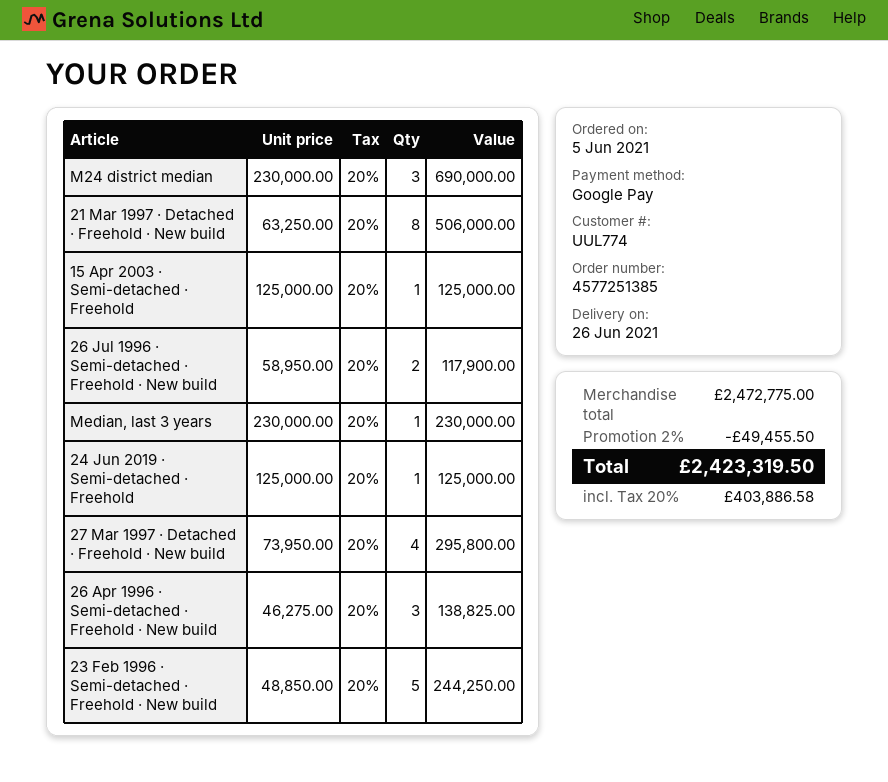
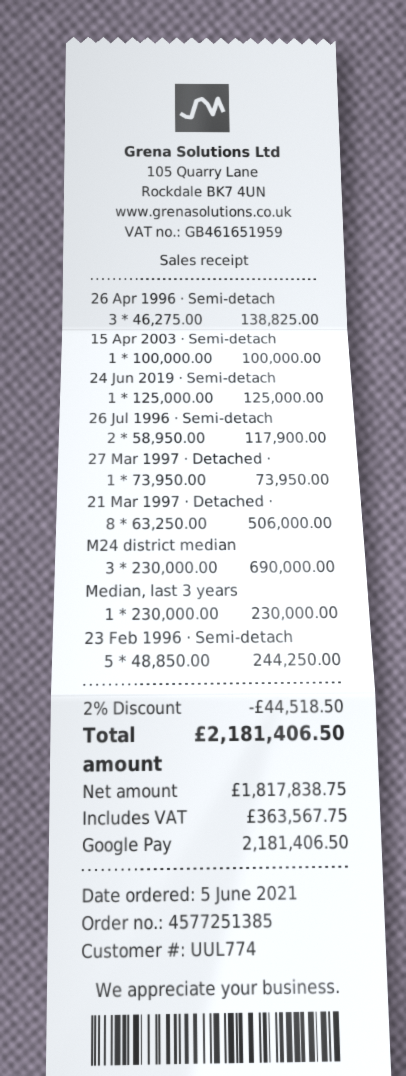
15 Apr 2003 · Semi-detached · Freehold: 1 x 125000.00 = 125000.00 -> 1 x 100000.00 = 100000.00
27 Mar 1997 · Detached · Freehold · New build: 4 x 73950.00 = 295800.00 -> 1 x 73950.00 = 73950.00
discount: 2% = 49455.50 -> 2% = 44518.50
tax: 403886.58 -> 363567.75
total: 2423319.50 -> 2181406.50

